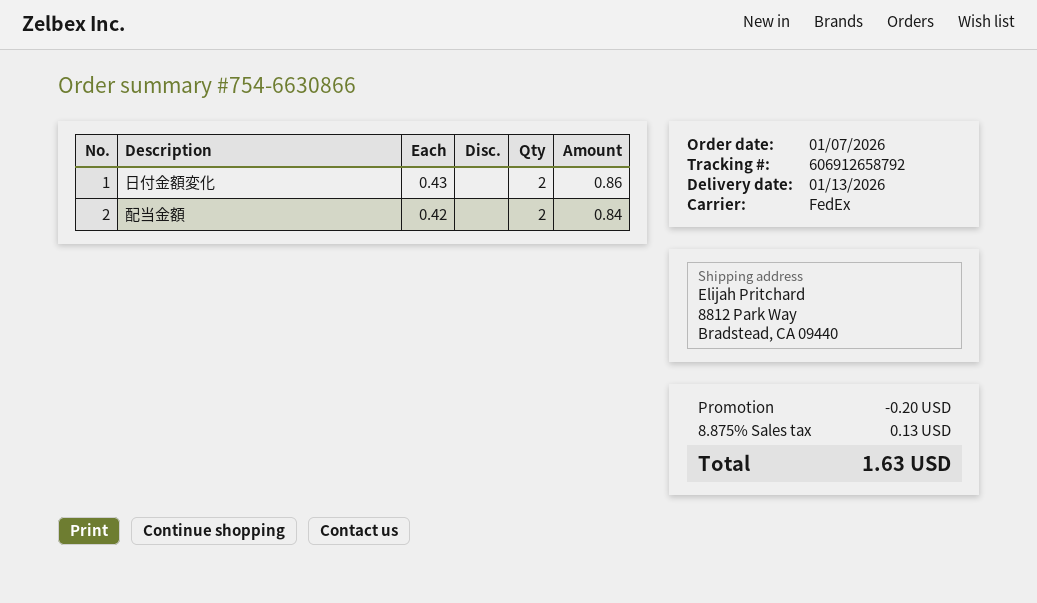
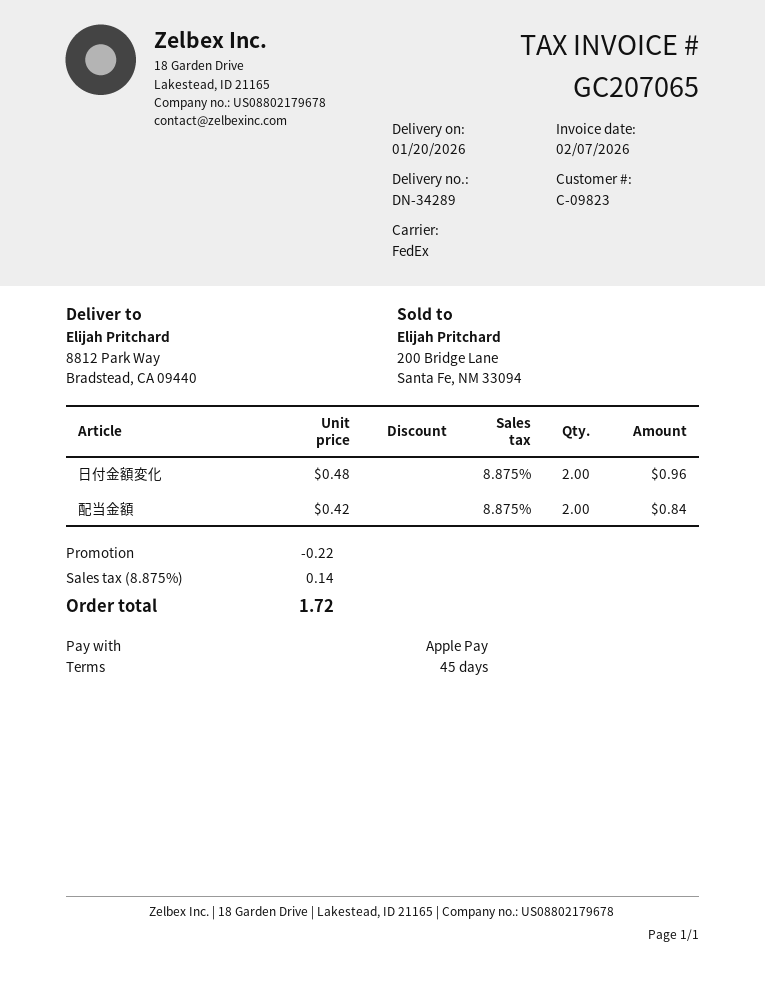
delivery date: 2026-01-13 -> 2026-01-20
日付金額変化: 2 x 0.43 = 0.86 -> 2 x 0.48 = 0.96
discount: 0.20 -> 0.22
tax: 8.875% = 0.13 -> 8.875% = 0.14
total: 1.63 -> 1.72

